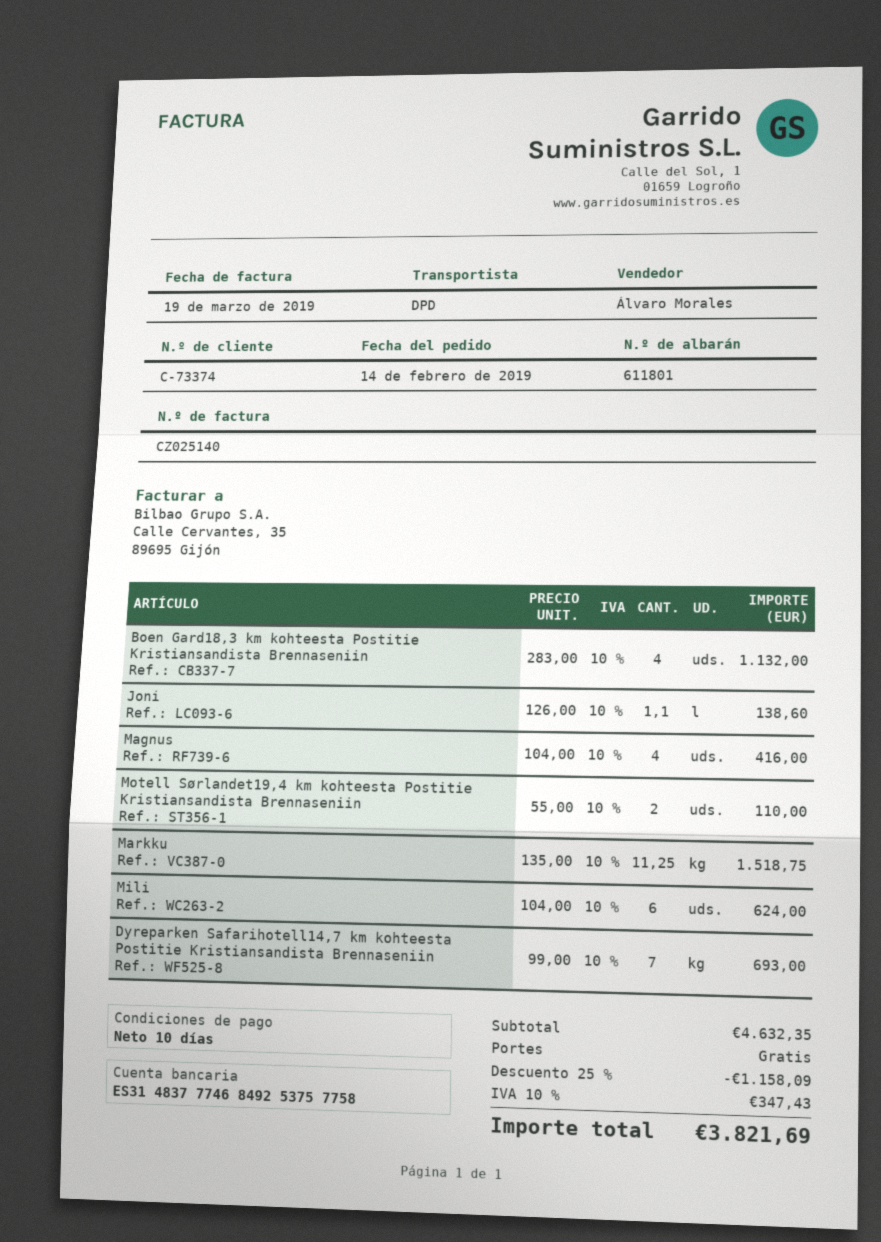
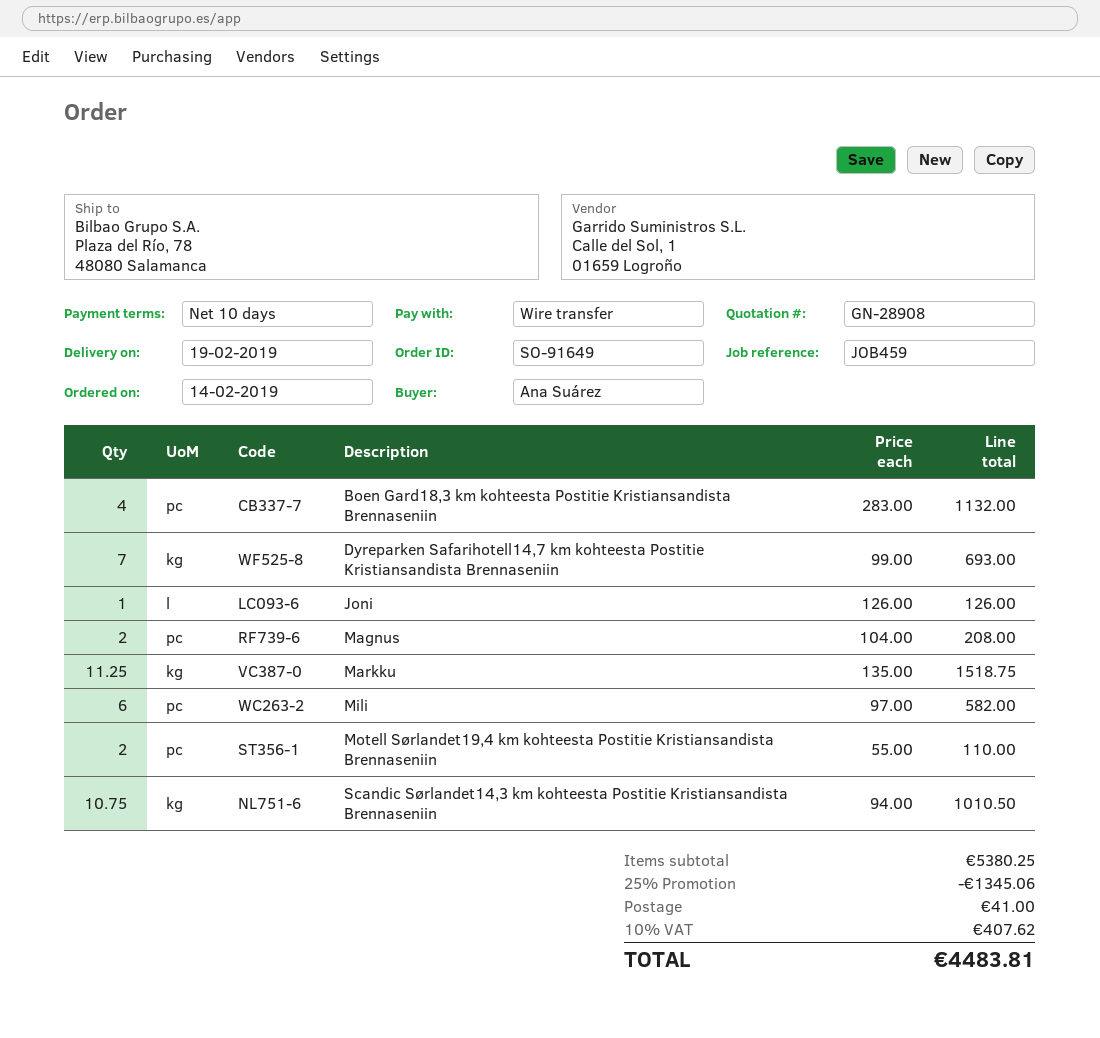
Joni: 1.1 x 126.00 = 138.60 -> 1 x 126.00 = 126.00
Magnus: 4 x 104.00 = 416.00 -> 2 x 104.00 = 208.00
Mili: 6 x 104.00 = 624.00 -> 6 x 97.00 = 582.00
Scandic Sørlandet14,3 km kohteesta Postitie Kristiansandista Brennaseniin: none -> 10.75 x 94.00 = 1010.50
subtotal: 4632.35 -> 5380.25
discount: 25% = 1158.09 -> 25% = 1345.06
shipping: 0.00 -> 41.00
tax: 10% = 347.43 -> 10% = 407.62
total: 3821.69 -> 4483.81

